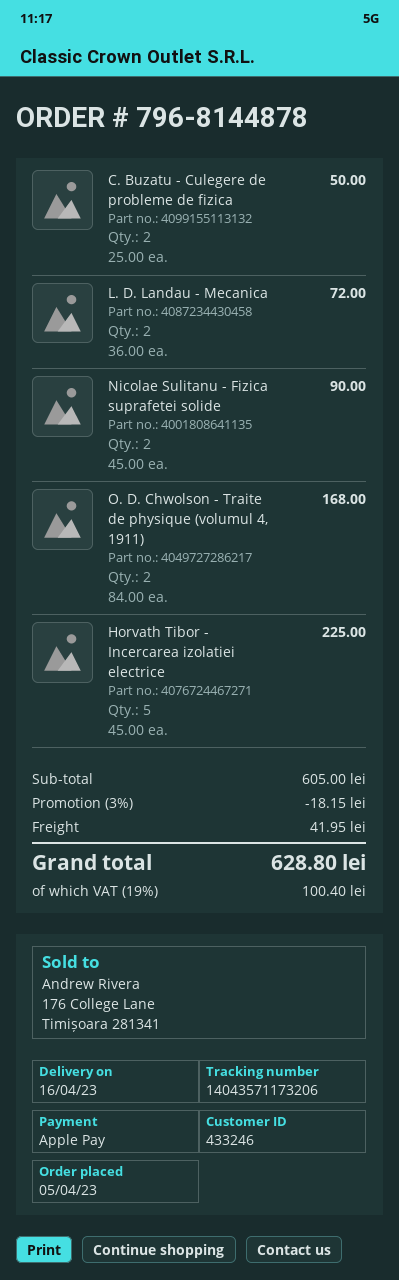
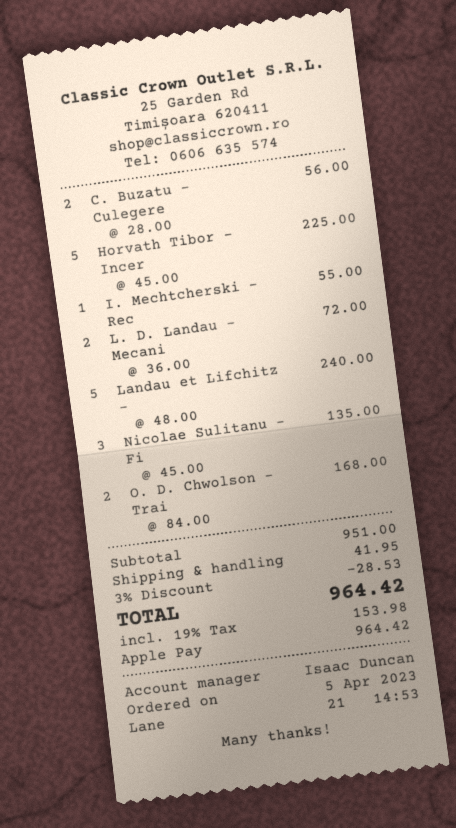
C. Buzatu - Culegere de probleme de fizica: 2 x 25.00 = 50.00 -> 2 x 28.00 = 56.00
Nicolae Sulitanu - Fizica suprafetei solide: 2 x 45.00 = 90.00 -> 3 x 45.00 = 135.00
I. Mechtcherski - Rec: none -> 1 x 55.00 = 55.00
Landau et Lifchitz -: none -> 5 x 48.00 = 240.00
subtotal: 605.00 -> 951.00
discount: 3% = 18.15 -> 3% = 28.53
tax: 19% = 100.40 -> 19% = 153.98
total: 628.80 -> 964.42

